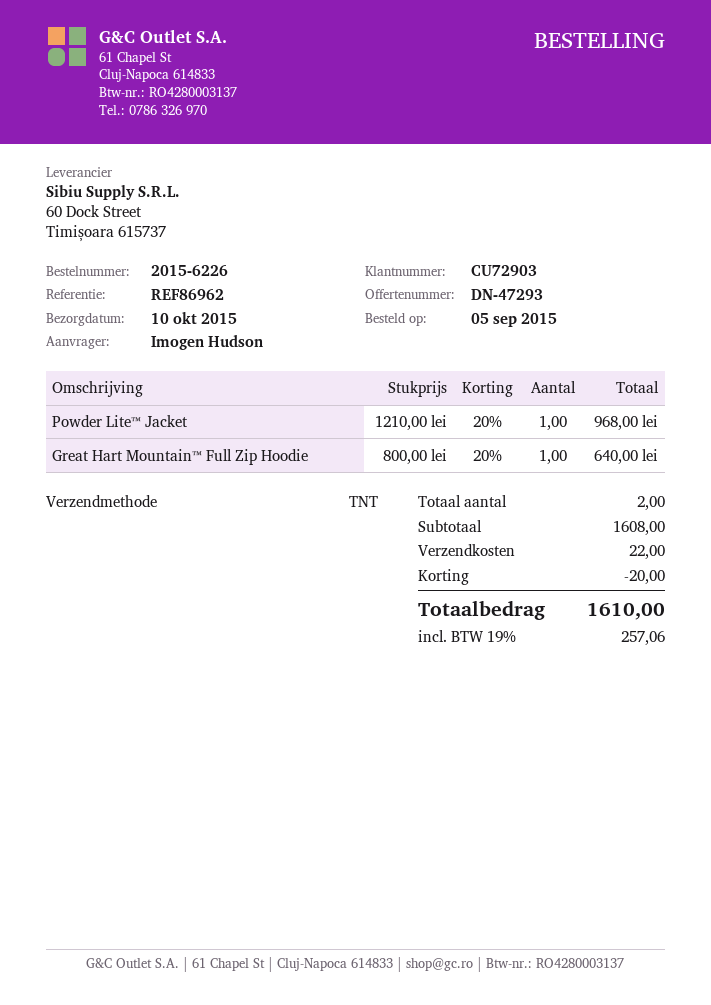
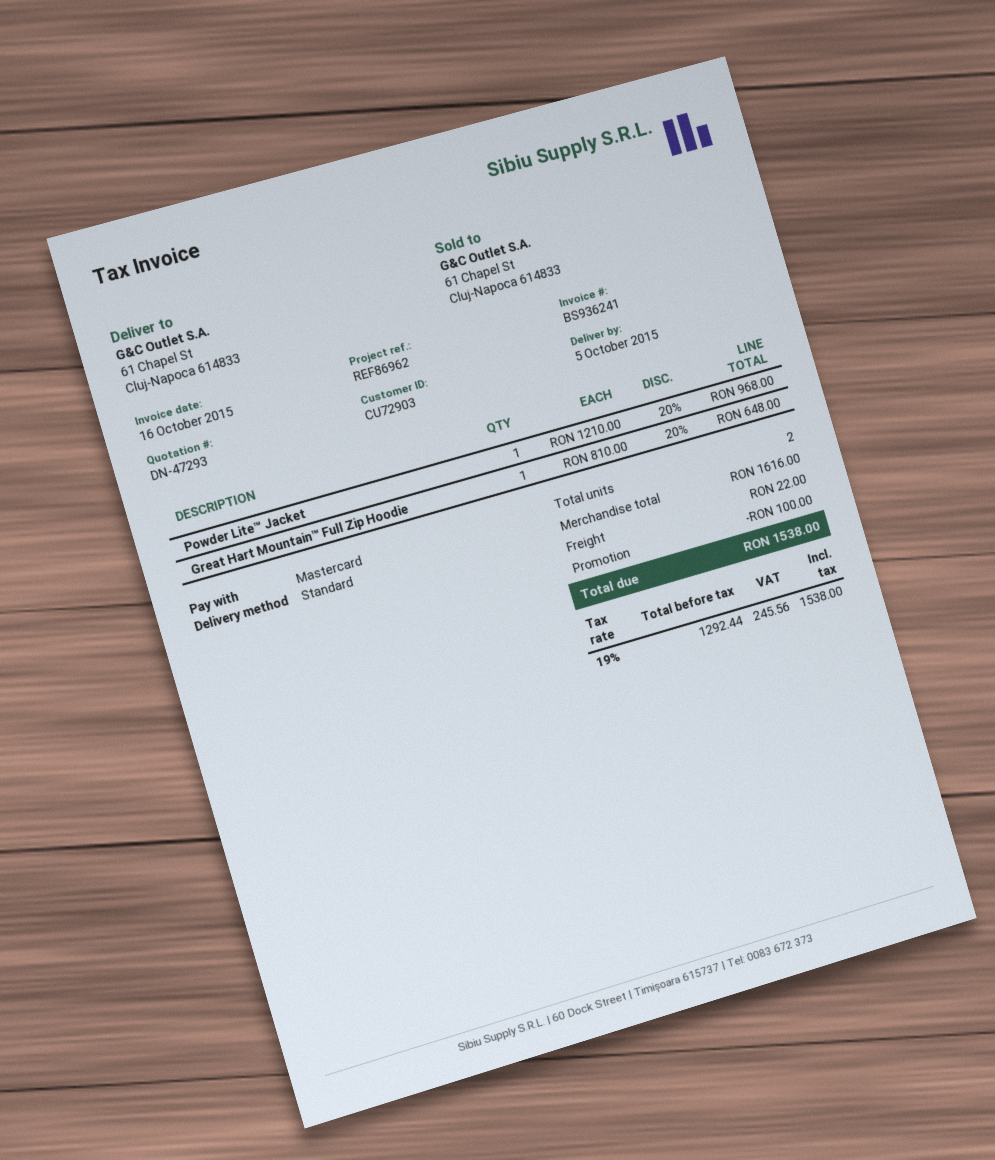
delivery date: 2015-10-10 -> 2015-10-05
shipping method: TNT -> standard
Great Hart Mountain™ Full Zip Hoodie: 1 x 800.00 - 20% = 640.00 -> 1 x 810.00 - 20% = 648.00
subtotal: 1608.00 -> 1616.00
discount: 20.00 -> 100.00
tax: 19% = 257.06 -> 19% = 245.56
total: 1610.00 -> 1538.00

